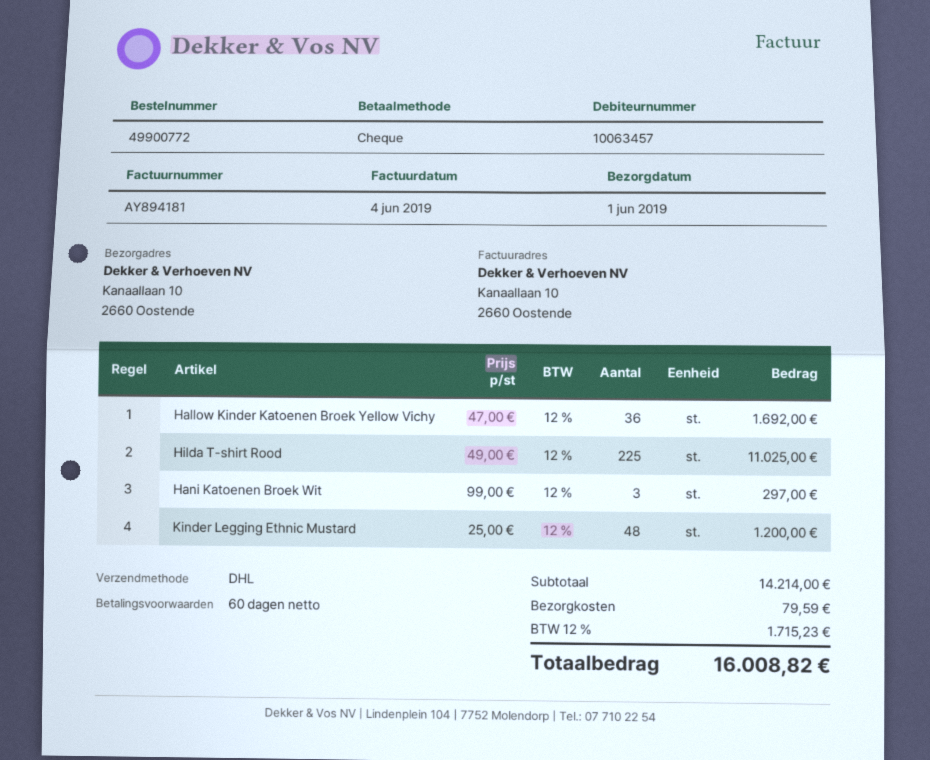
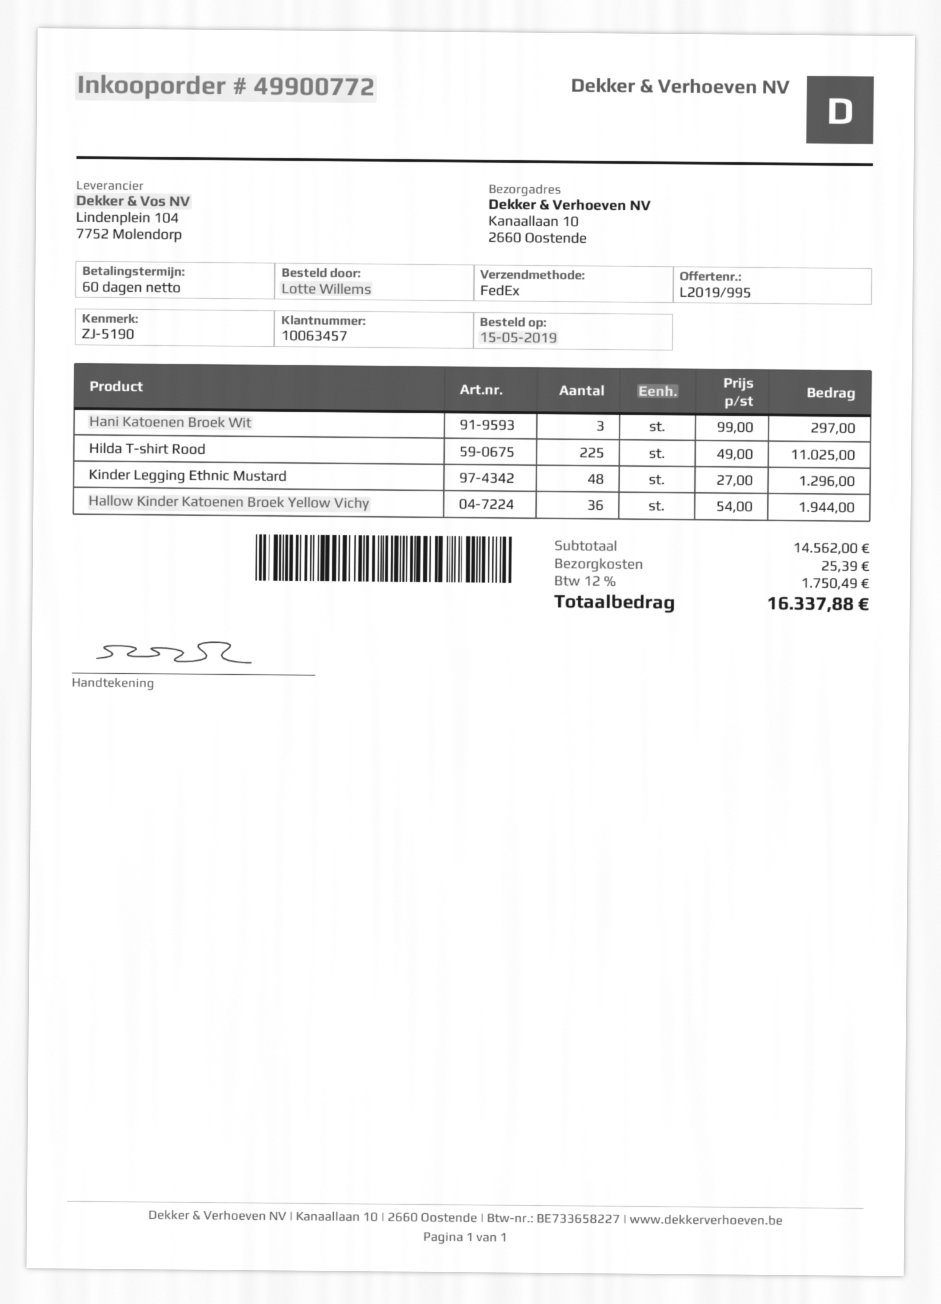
shipping method: DHL -> FedEx
Hallow Kinder Katoenen Broek Yellow Vichy: 36 x 47.00 = 1692.00 -> 36 x 54.00 = 1944.00
Kinder Legging Ethnic Mustard: 48 x 25.00 = 1200.00 -> 48 x 27.00 = 1296.00
subtotal: 14214.00 -> 14562.00
shipping: 79.59 -> 25.39
tax: 12% = 1715.23 -> 12% = 1750.49
total: 16008.82 -> 16337.88

